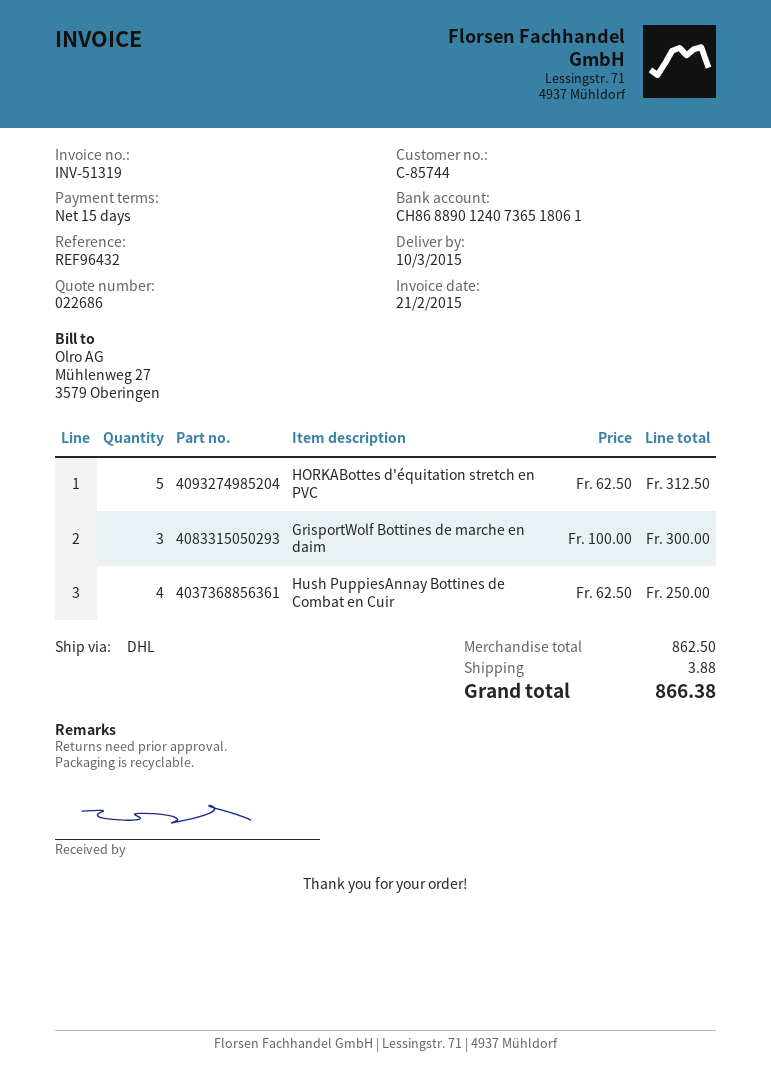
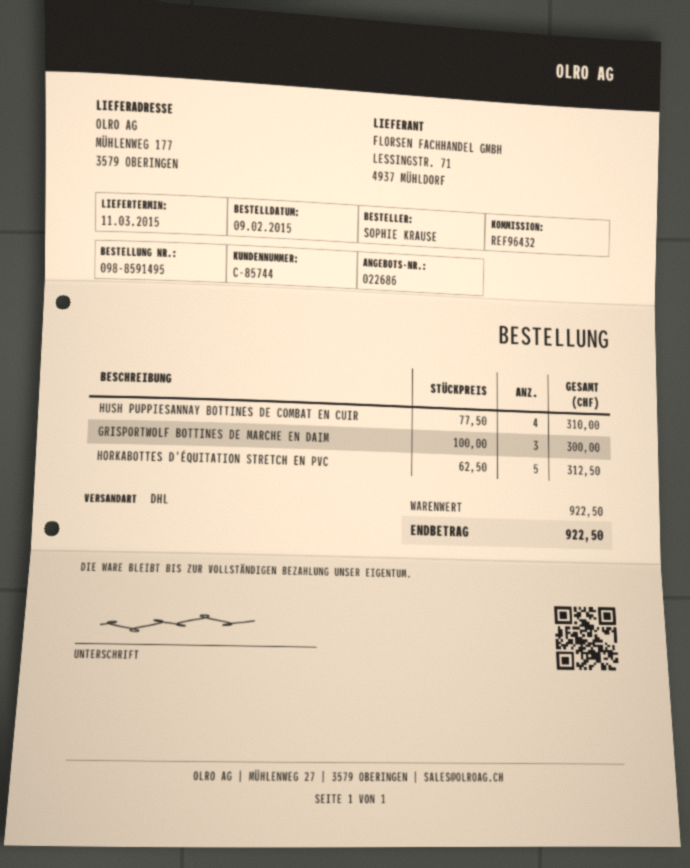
delivery date: 2015-03-10 -> 2015-03-11
Hush PuppiesAnnay Bottines de Combat en Cuir: 4 x 62.50 = 250.00 -> 4 x 77.50 = 310.00
subtotal: 862.50 -> 922.50
shipping: 3.88 -> none
total: 866.38 -> 922.50

